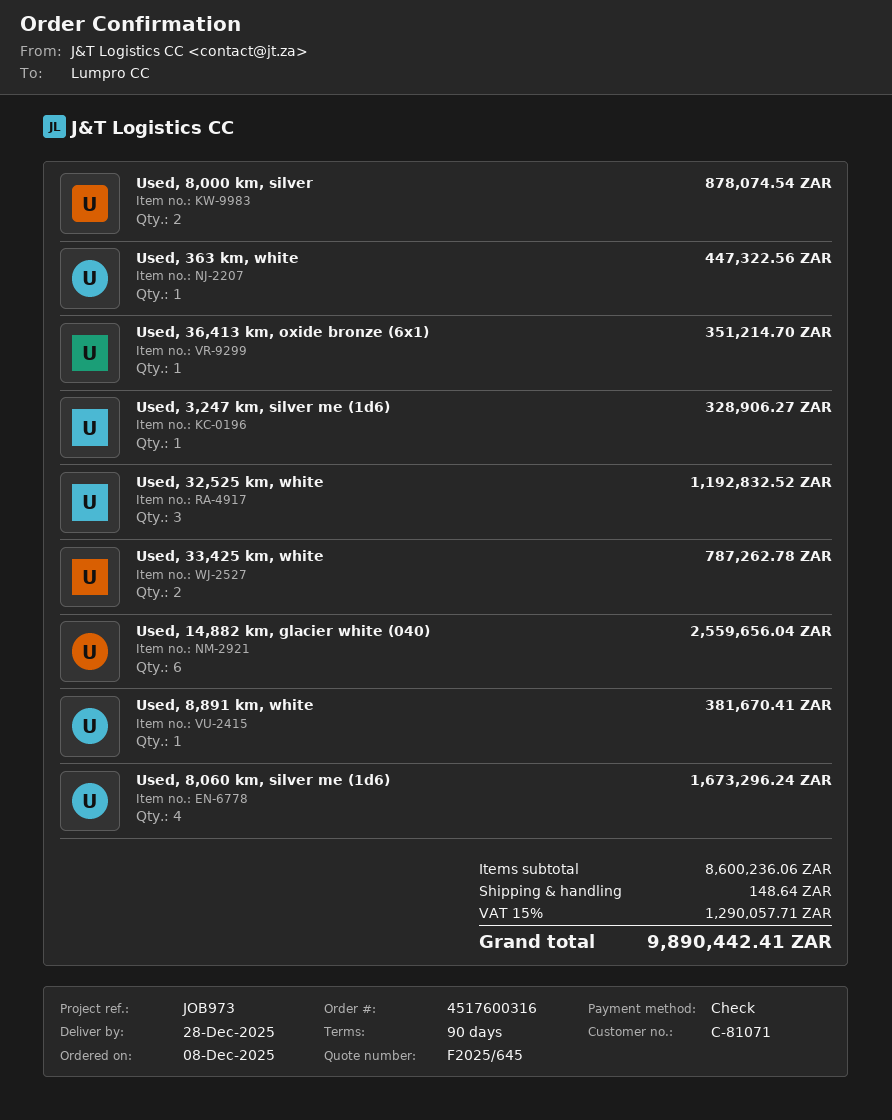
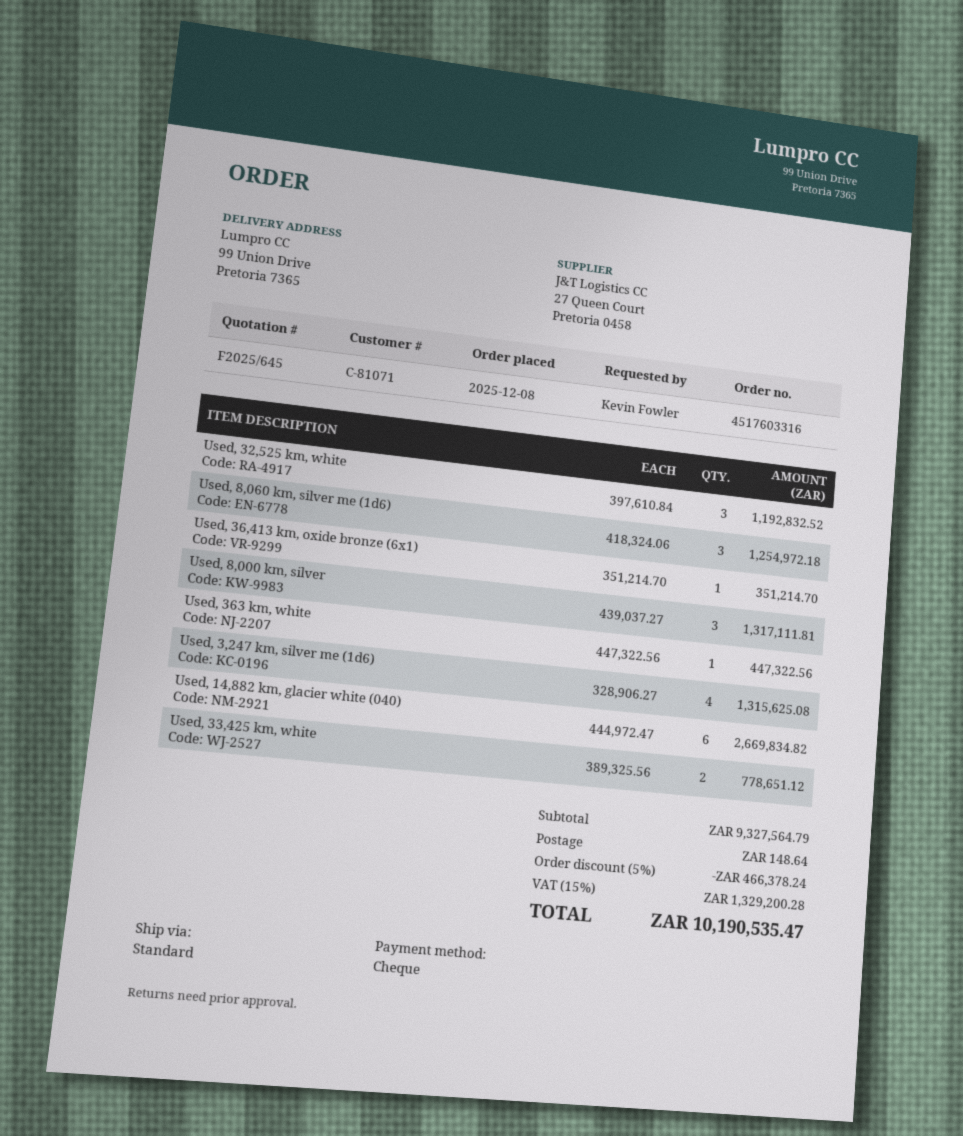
order number: 4517600316 -> 4517603316
Used, 8,000 km, silver: 2 for 878074.54 -> 3 for 1317111.81
Used, 3,247 km, silver me (1d6): 1 for 328906.27 -> 4 for 1315625.08
Used, 33,425 km, white: 2 for 787262.78 -> 2 for 778651.12
Used, 14,882 km, glacier white (040): 6 for 2559656.04 -> 6 for 2669834.82
Used, 8,891 km, white: 1 for 381670.41 -> none
Used, 8,060 km, silver me (1d6): 4 for 1673296.24 -> 3 for 1254972.18
subtotal: 8600236.06 -> 9327564.79
discount: none -> 5% = 466378.24
tax: 15% = 1290057.71 -> 15% = 1329200.28
total: 9890442.41 -> 10190535.47

